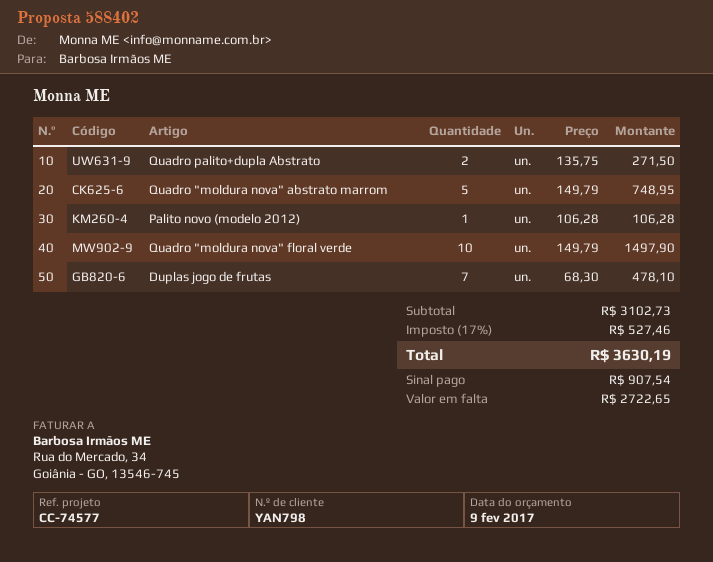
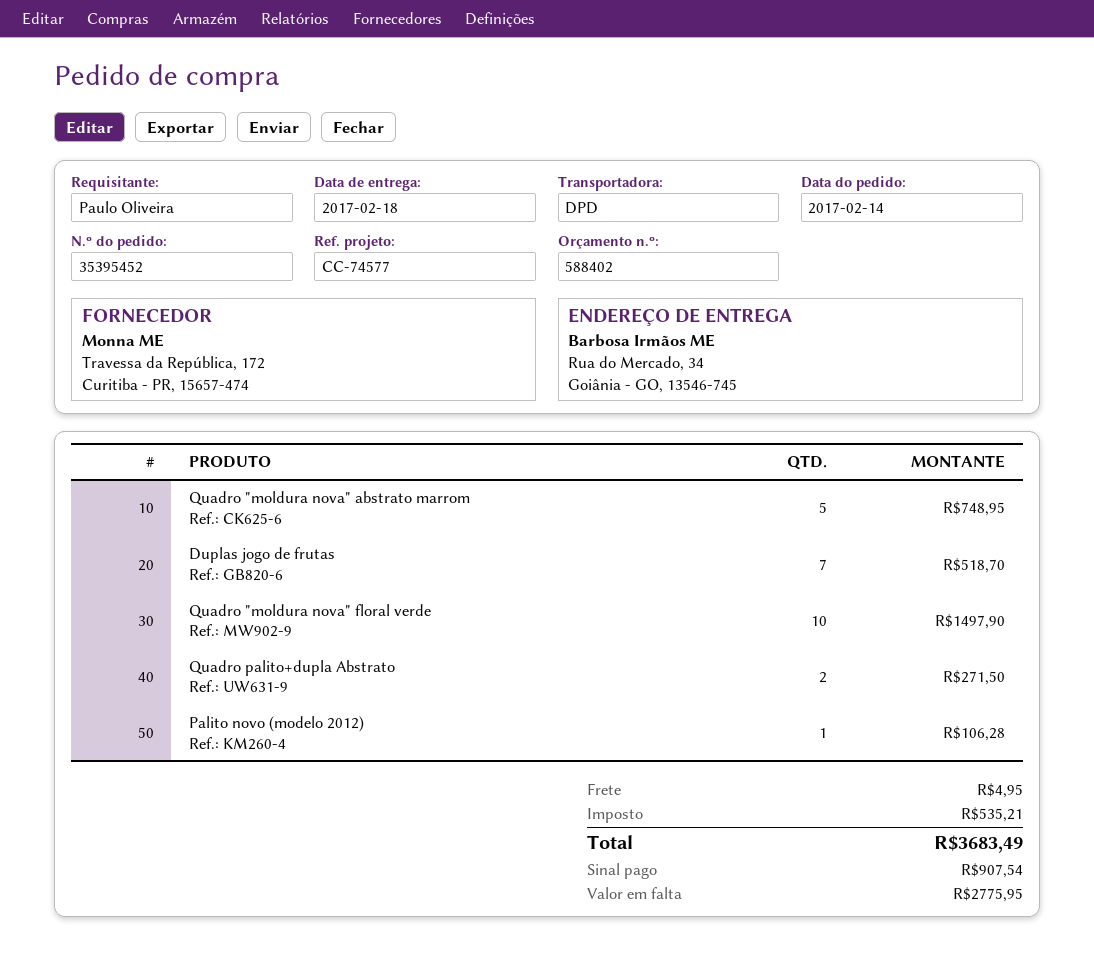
Duplas jogo de frutas: 7 for 478.10 -> 7 for 518.70
shipping: none -> 4.95
tax: 527.46 -> 535.21
total: 3630.19 -> 3683.49
balance: 2722.65 -> 2775.95

